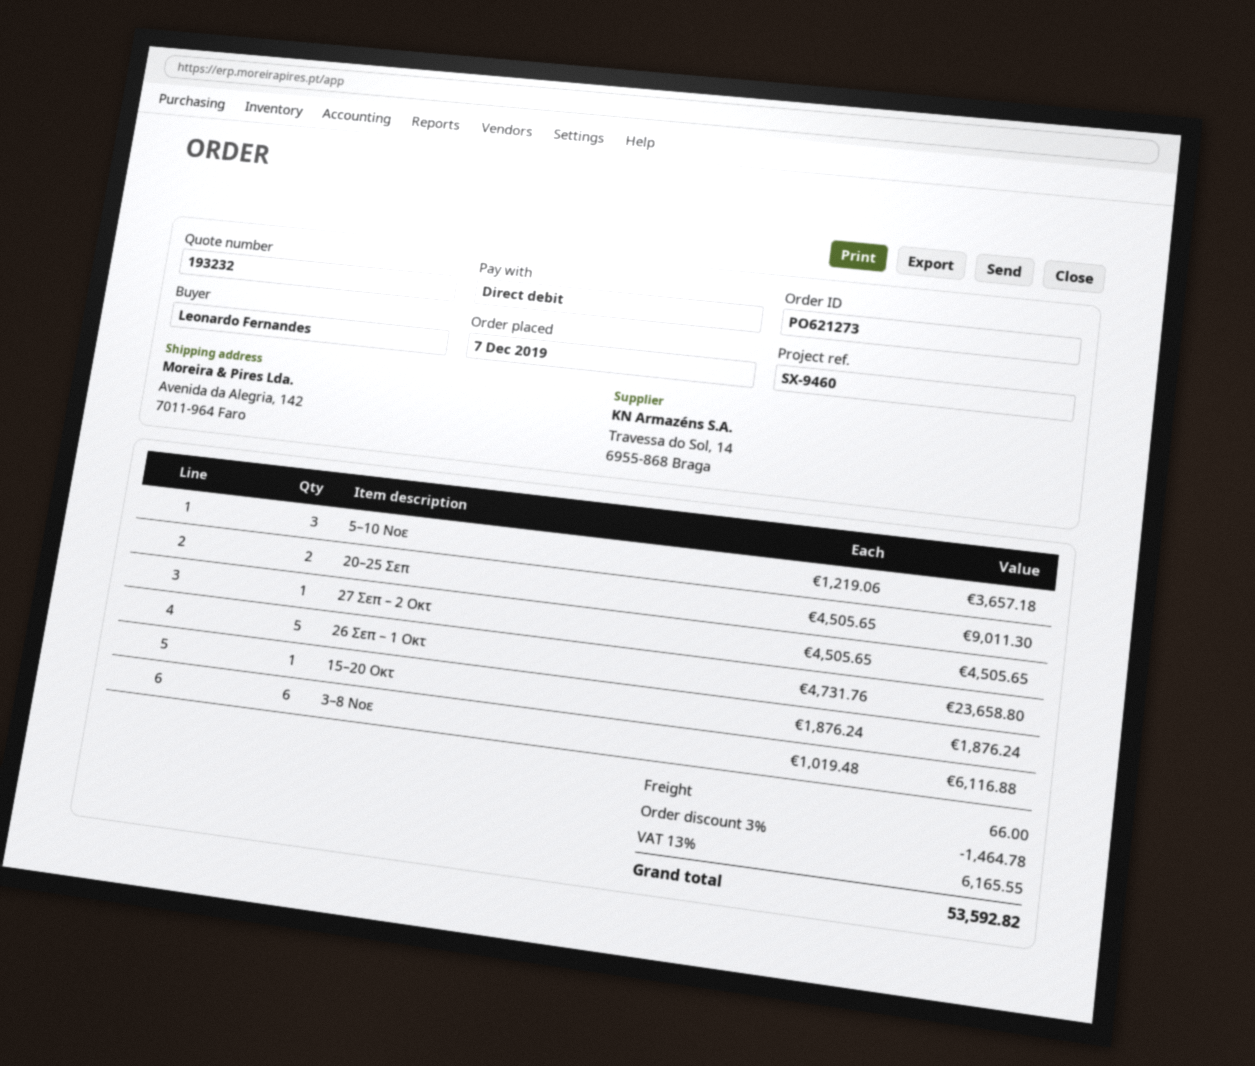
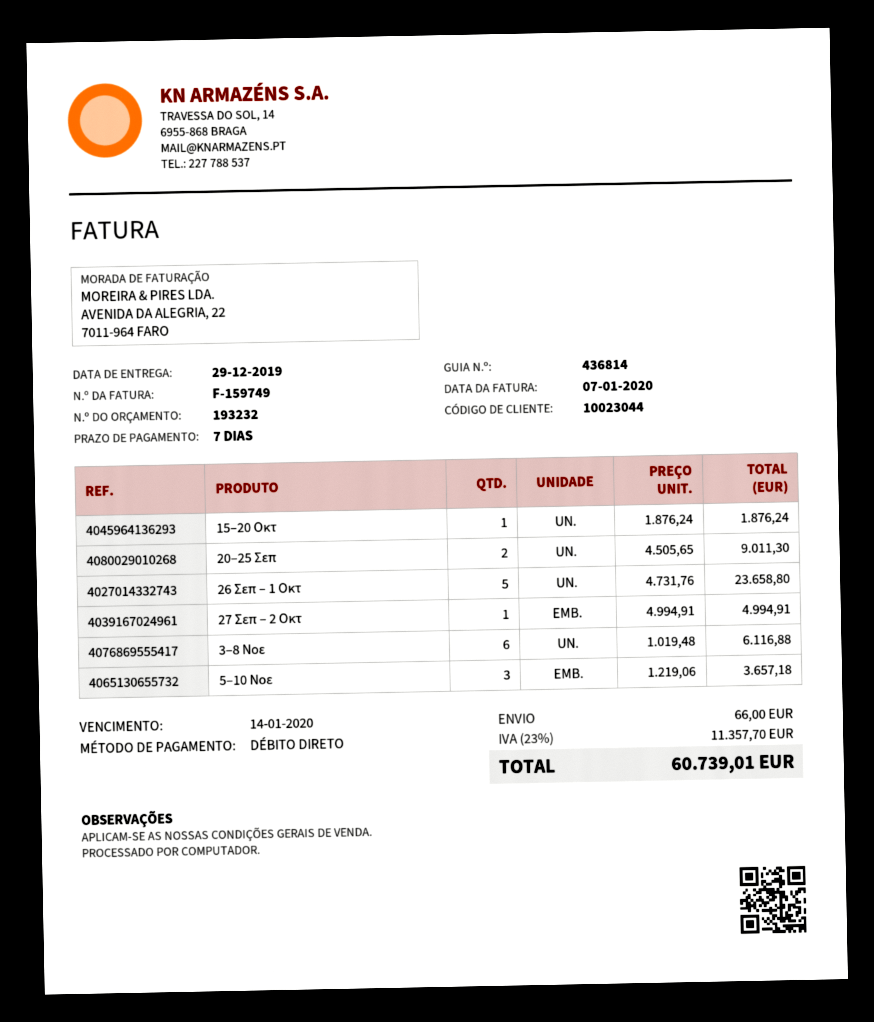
27 Σεπ – 2 Οκτ: 1 x 4505.65 = 4505.65 -> 1 x 4994.91 = 4994.91
discount: 3% = 1464.78 -> none
tax: 13% = 6165.55 -> 23% = 11357.70
total: 53592.82 -> 60739.01

